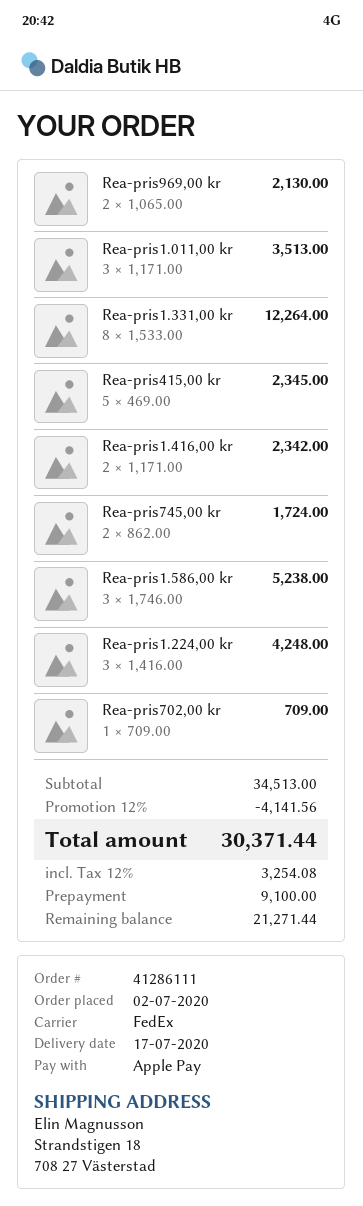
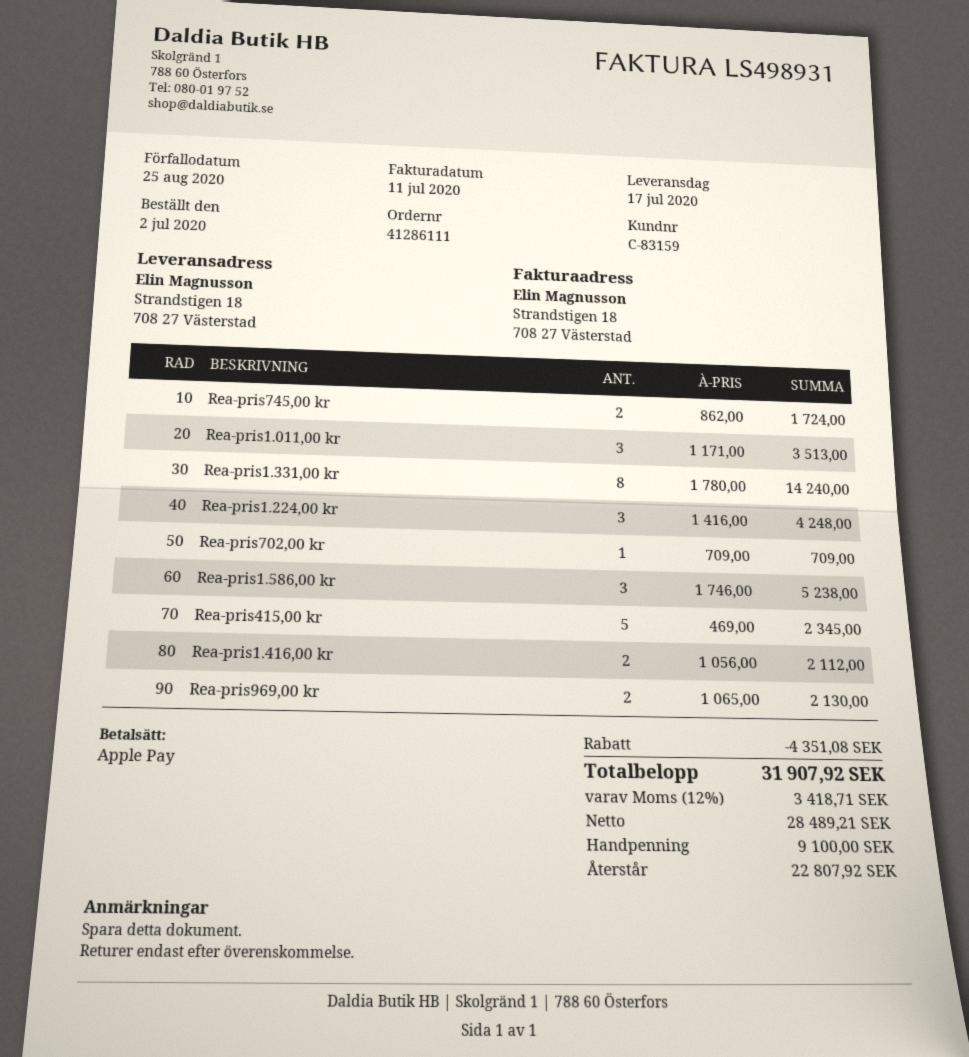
Rea-pris1.331,00 kr: 8 x 1533.00 = 12264.00 -> 8 x 1780.00 = 14240.00
Rea-pris1.416,00 kr: 2 x 1171.00 = 2342.00 -> 2 x 1056.00 = 2112.00
discount: 4141.56 -> 4351.08
tax: 12% = 3254.08 -> 12% = 3418.71
total: 30371.44 -> 31907.92
balance: 21271.44 -> 22807.92

